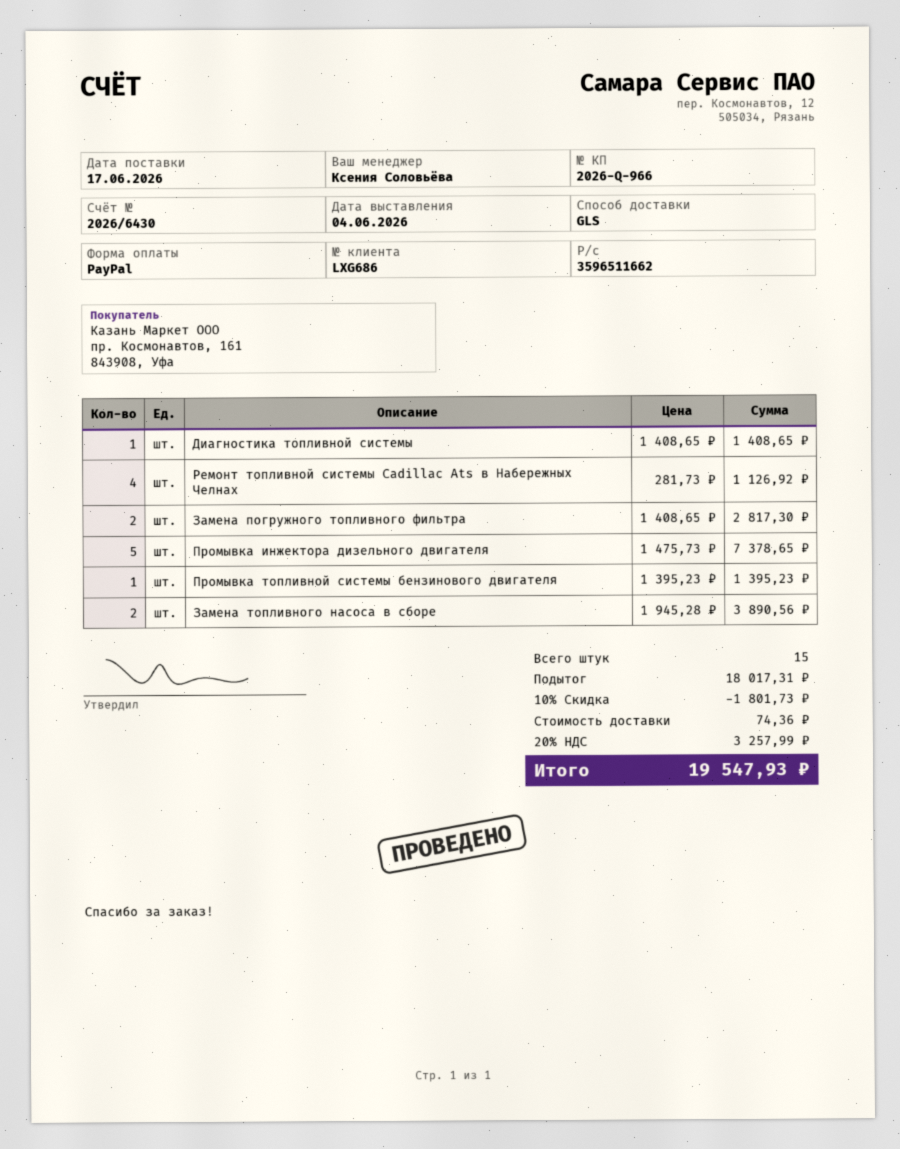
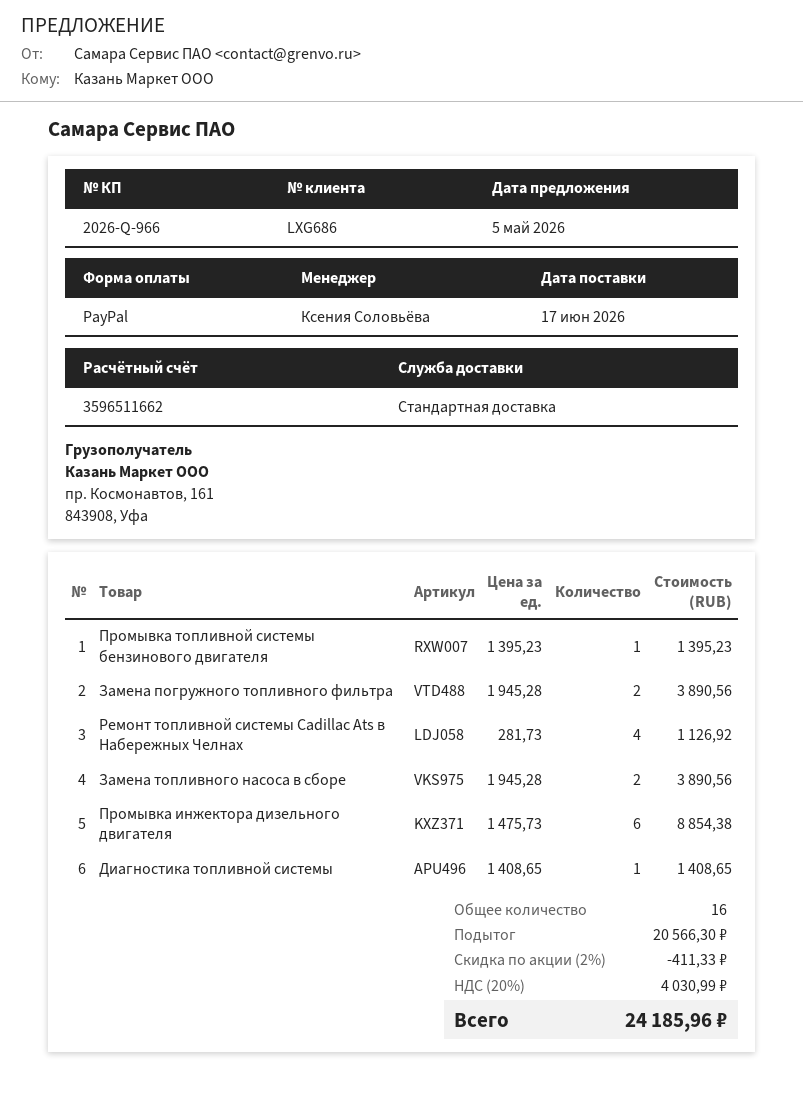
shipping method: GLS -> standard
Замена погружного топливного фильтра: 2 x 1408.65 = 2817.30 -> 2 x 1945.28 = 3890.56
Промывка инжектора дизельного двигателя: 5 x 1475.73 = 7378.65 -> 6 x 1475.73 = 8854.38
total quantity: 15 -> 16
subtotal: 18017.31 -> 20566.30
discount: 10% = 1801.73 -> 2% = 411.33
shipping: 74.36 -> none
tax: 20% = 3257.99 -> 20% = 4030.99
total: 19547.93 -> 24185.96

